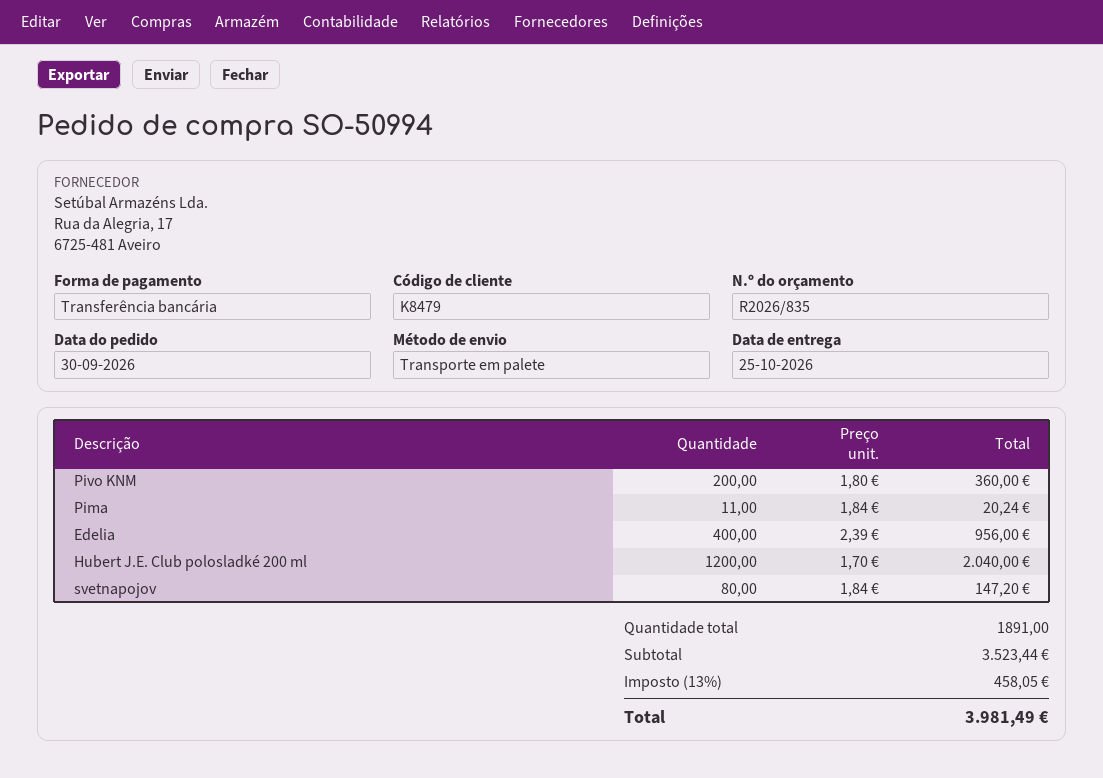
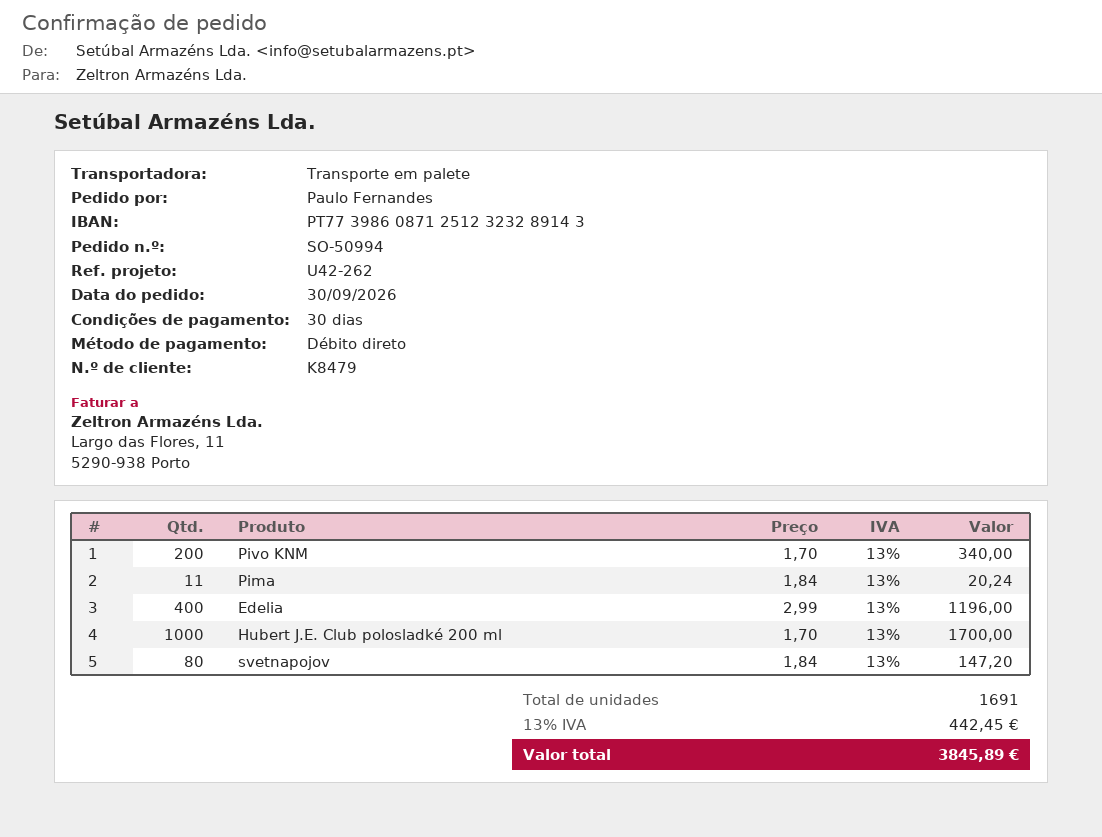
payment method: bank transfer -> direct debit
Pivo KNM: 200 x 1.80 = 360.00 -> 200 x 1.70 = 340.00
Edelia: 400 x 2.39 = 956.00 -> 400 x 2.99 = 1196.00
Hubert J.E. Club polosladké 200 ml: 1200 x 1.70 = 2040.00 -> 1000 x 1.70 = 1700.00
total quantity: 1891 -> 1691
tax: 13% = 458.05 -> 13% = 442.45
total: 3981.49 -> 3845.89

